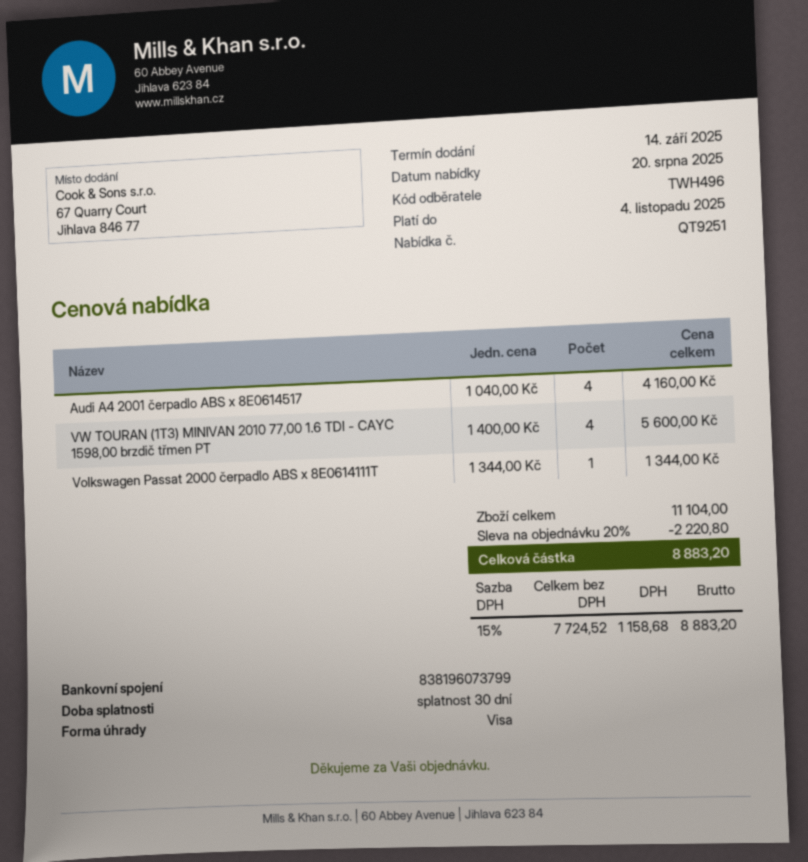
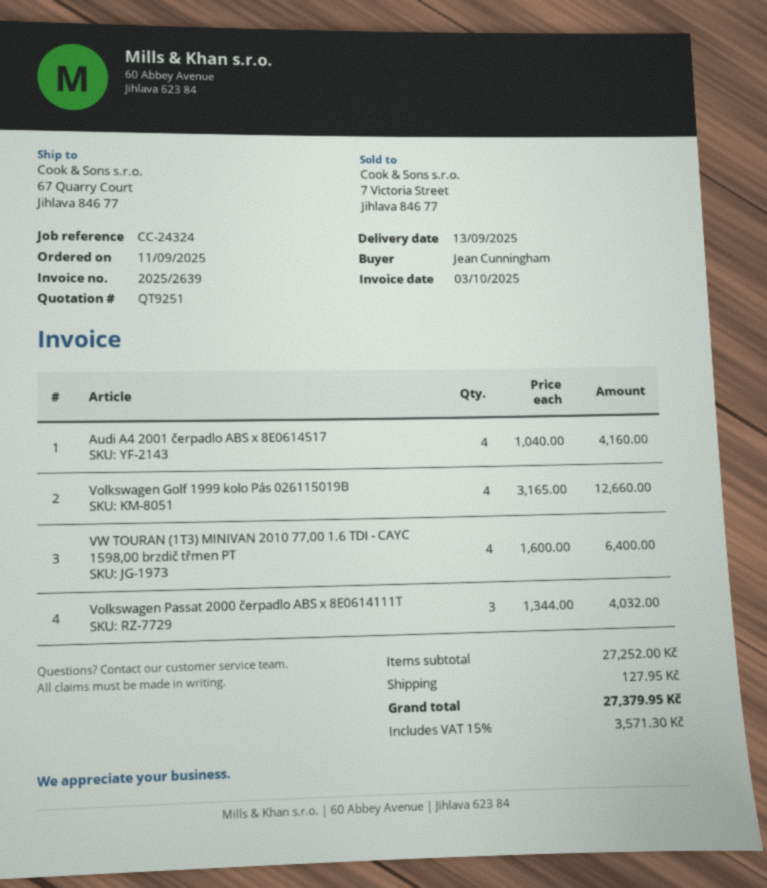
delivery date: 2025-09-14 -> 2025-09-13
VW TOURAN (1T3) MINIVAN 2010 77,00 1.6 TDI - CAYC 1598,00 brzdič třmen PT: 4 x 1400.00 = 5600.00 -> 4 x 1600.00 = 6400.00
Volkswagen Passat 2000 čerpadlo ABS x 8E0614111T: 1 x 1344.00 = 1344.00 -> 3 x 1344.00 = 4032.00
Volkswagen Golf 1999 kolo Pás 026115019B: none -> 4 x 3165.00 = 12660.00
subtotal: 11104.00 -> 27252.00
discount: 20% = 2220.80 -> none
shipping: none -> 127.95
tax: 15% = 1158.68 -> 15% = 3571.30
total: 8883.20 -> 27379.95

